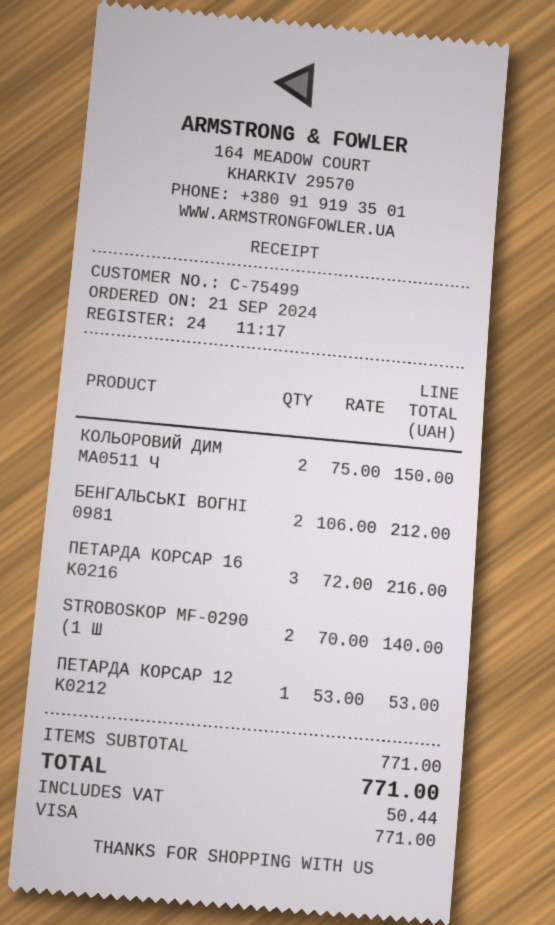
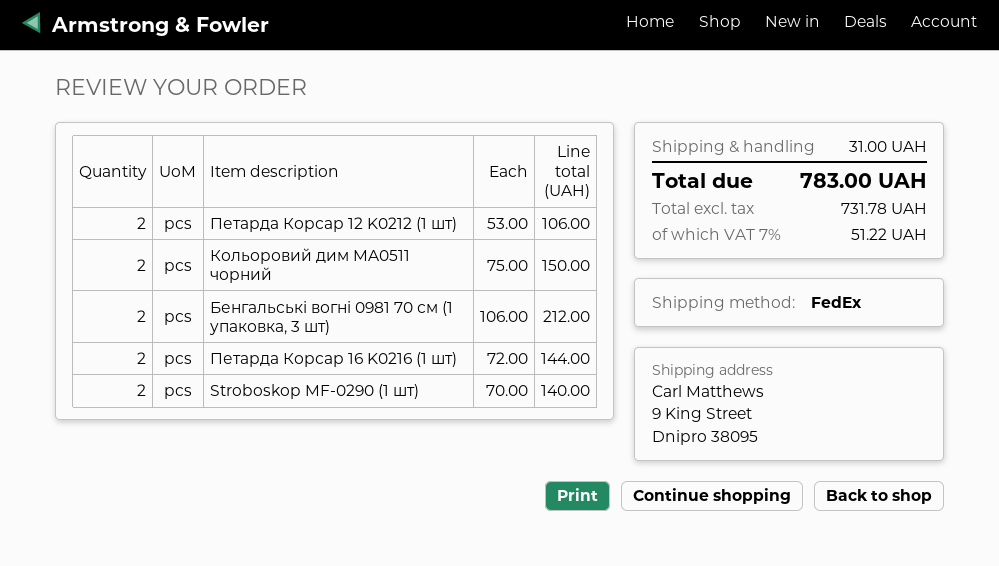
ПЕТАРДА КОРСАР 16 K0216: 3 x 72.00 = 216.00 -> 2 x 72.00 = 144.00
ПЕТАРДА КОРСАР 12 K0212: 1 x 53.00 = 53.00 -> 2 x 53.00 = 106.00
shipping: none -> 31.00
tax: 50.44 -> 51.22
total: 771.00 -> 783.00

